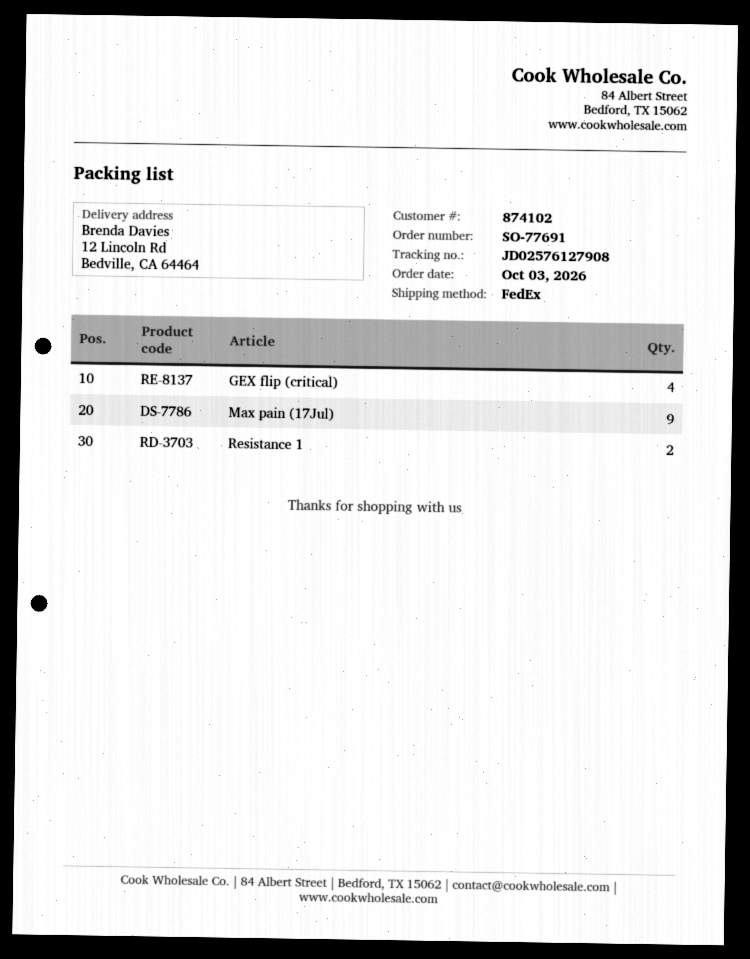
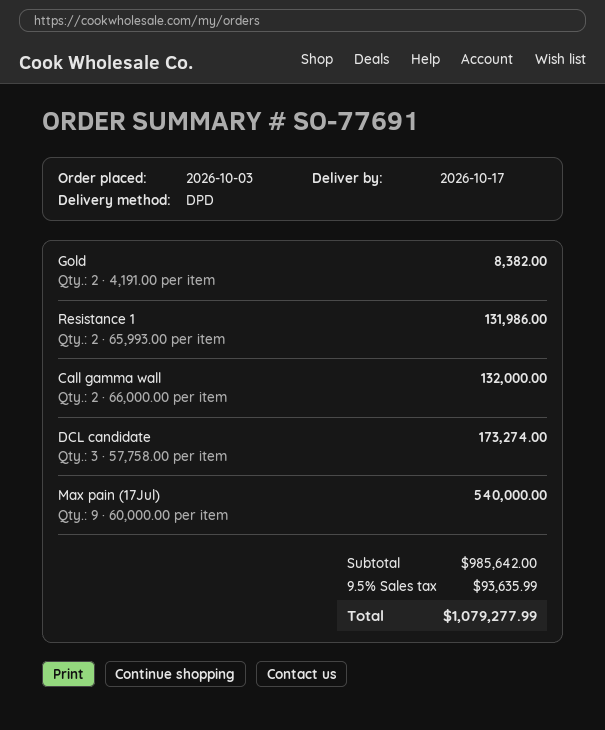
shipping method: FedEx -> DPD
GEX flip (critical): 4 -> none
Gold: none -> 2
Call gamma wall: none -> 2
DCL candidate: none -> 3

